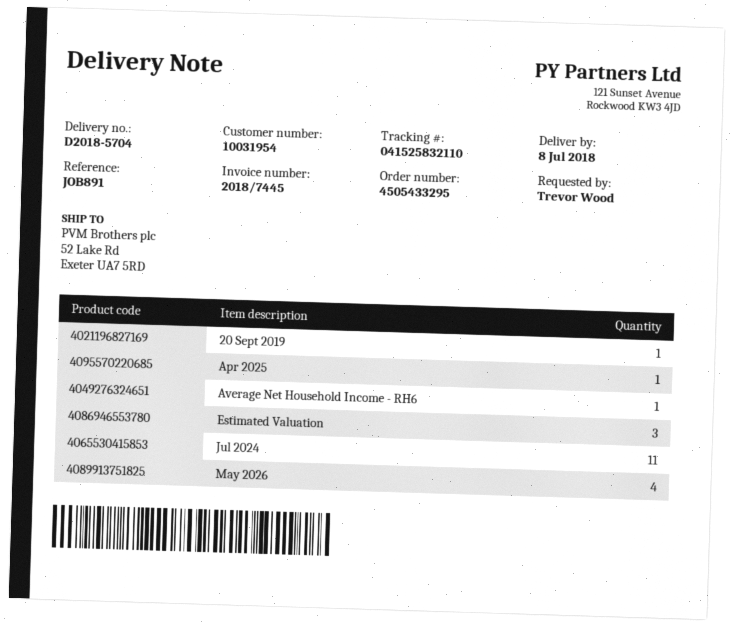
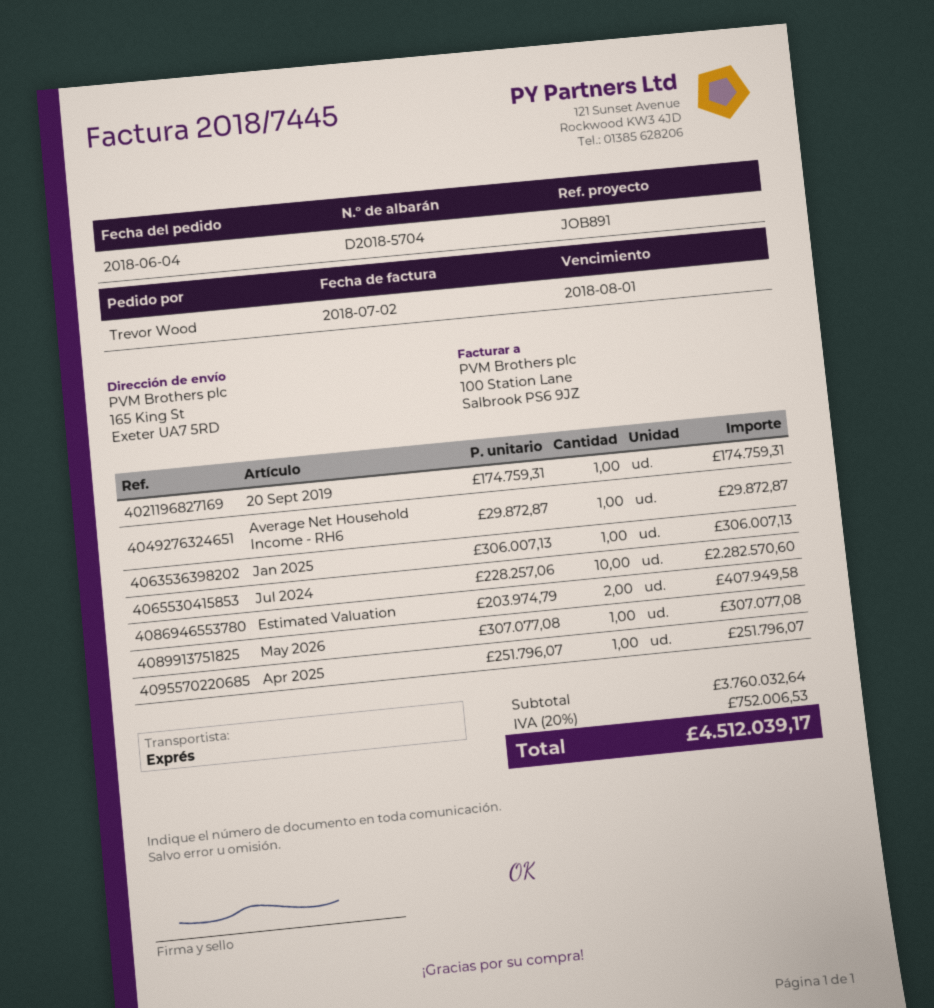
ship to: 52 Lake Rd, Exeter UA7 5RD -> 165 King St, Exeter UA7 5RD
Estimated Valuation: 3 -> 2
Jul 2024: 11 -> 10
May 2026: 4 -> 1
Jan 2025: none -> 1

